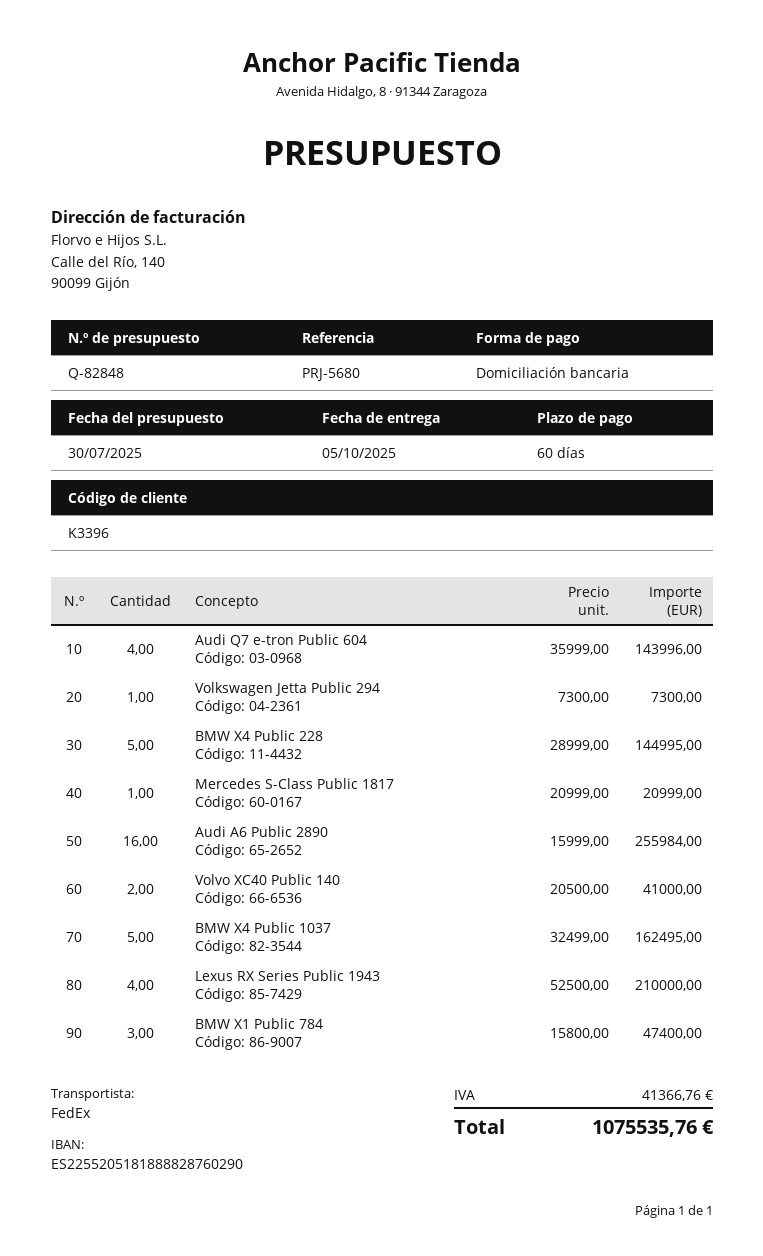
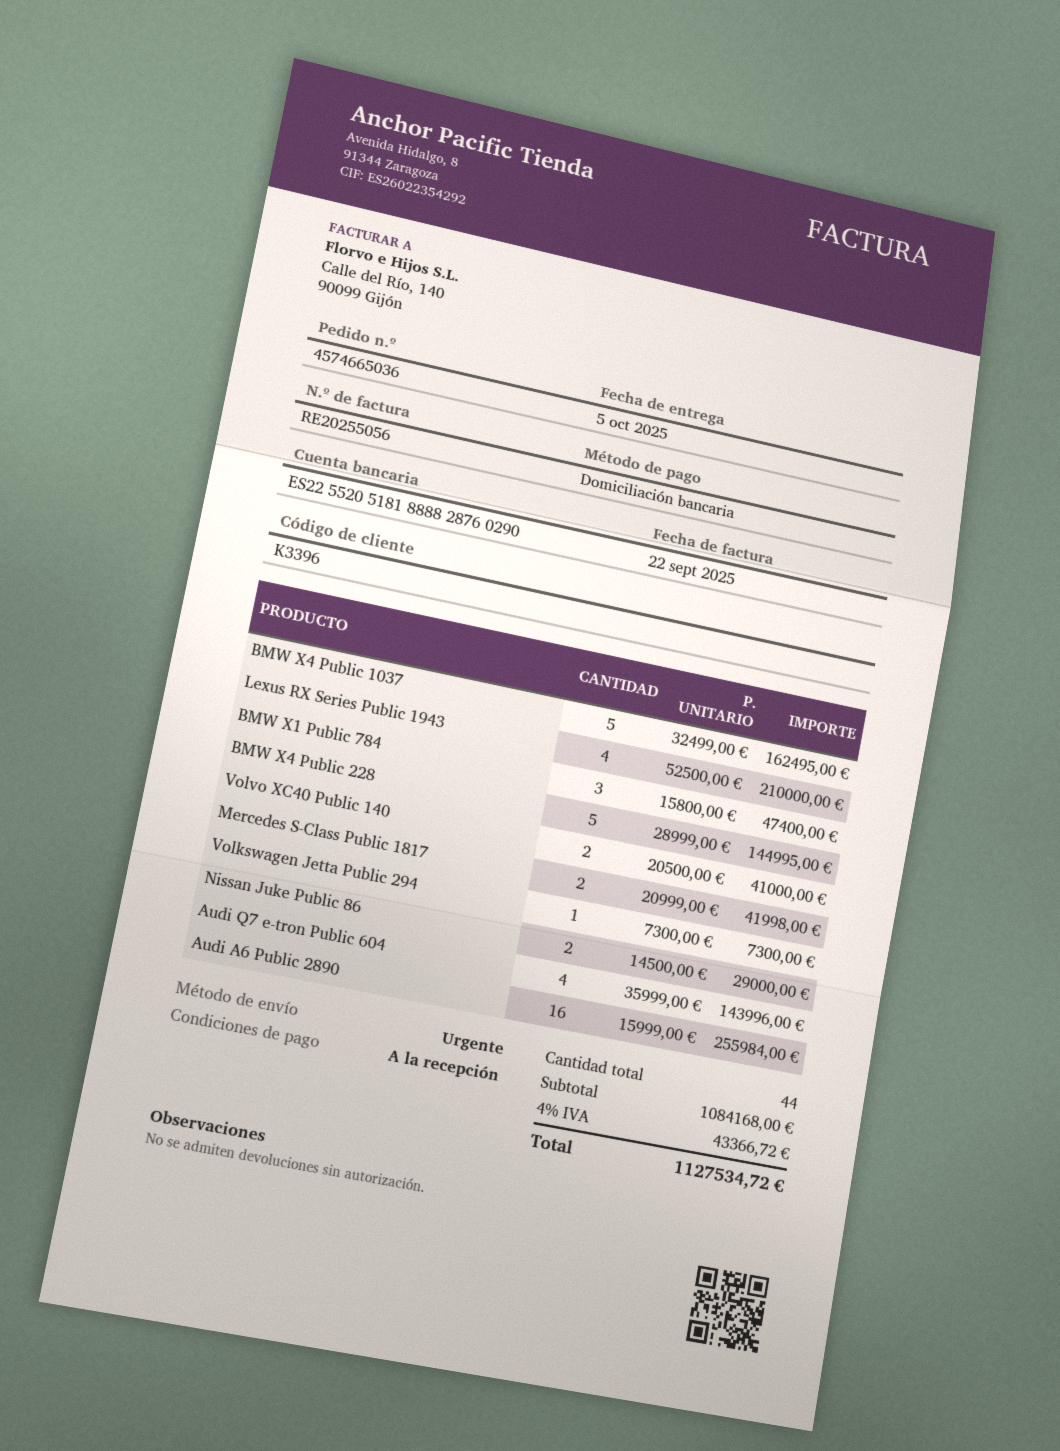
payment terms: 60 days -> on receipt
shipping method: FedEx -> express
Mercedes S-Class Public 1817: 1 x 20999.00 = 20999.00 -> 2 x 20999.00 = 41998.00
Nissan Juke Public 86: none -> 2 x 14500.00 = 29000.00
tax: 41366.76 -> 43366.72
total: 1075535.76 -> 1127534.72

